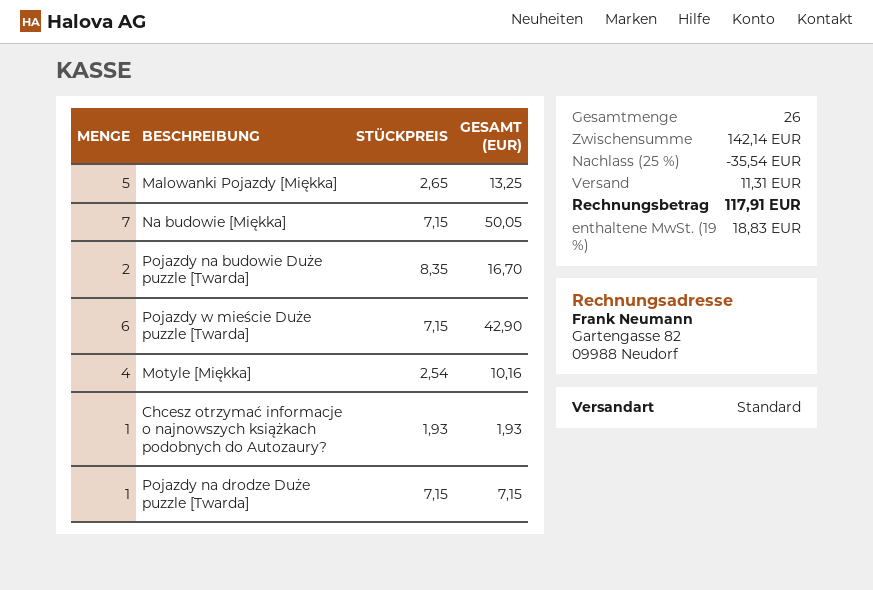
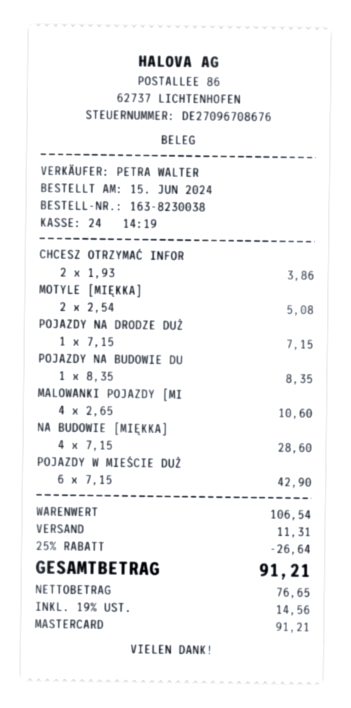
Malowanki Pojazdy [Miękka]: 5 x 2.65 = 13.25 -> 4 x 2.65 = 10.60
Na budowie [Miękka]: 7 x 7.15 = 50.05 -> 4 x 7.15 = 28.60
Pojazdy na budowie Duże puzzle [Twarda]: 2 x 8.35 = 16.70 -> 1 x 8.35 = 8.35
Motyle [Miękka]: 4 x 2.54 = 10.16 -> 2 x 2.54 = 5.08
Chcesz otrzymać informacje o najnowszych książkach podobnych do Autozaury?: 1 x 1.93 = 1.93 -> 2 x 1.93 = 3.86
subtotal: 142.14 -> 106.54
discount: 25% = 35.54 -> 25% = 26.64
tax: 19% = 18.83 -> 19% = 14.56
total: 117.91 -> 91.21

